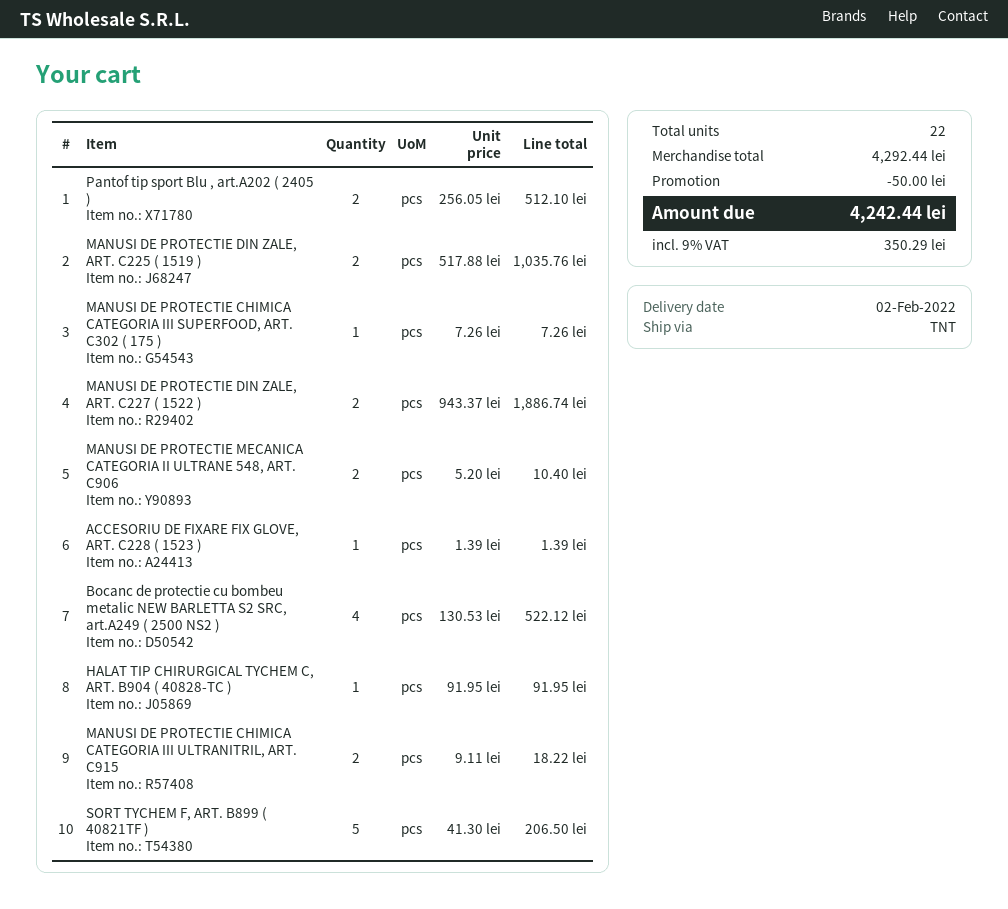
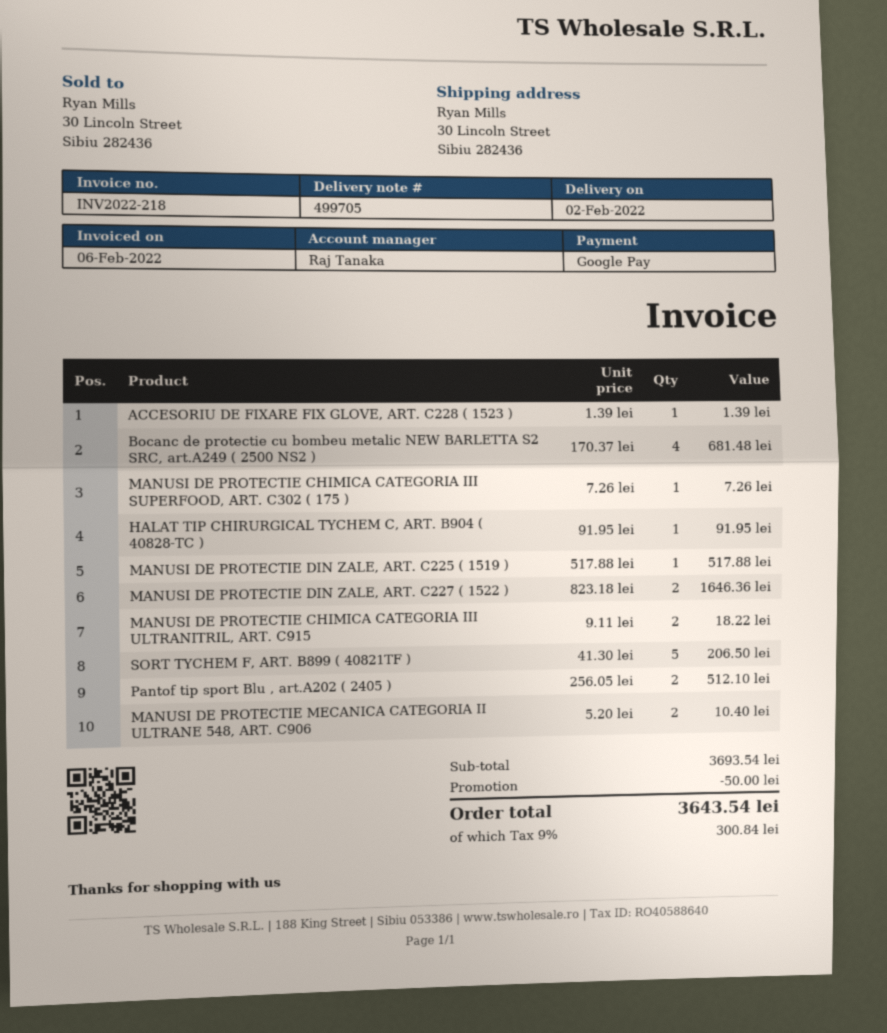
MANUSI DE PROTECTIE DIN ZALE, ART. C225 ( 1519 ): 2 x 517.88 = 1035.76 -> 1 x 517.88 = 517.88
MANUSI DE PROTECTIE DIN ZALE, ART. C227 ( 1522 ): 2 x 943.37 = 1886.74 -> 2 x 823.18 = 1646.36
Bocanc de protectie cu bombeu metalic NEW BARLETTA S2 SRC, art.A249 ( 2500 NS2 ): 4 x 130.53 = 522.12 -> 4 x 170.37 = 681.48
subtotal: 4292.44 -> 3693.54
tax: 9% = 350.29 -> 9% = 300.84
total: 4242.44 -> 3643.54

